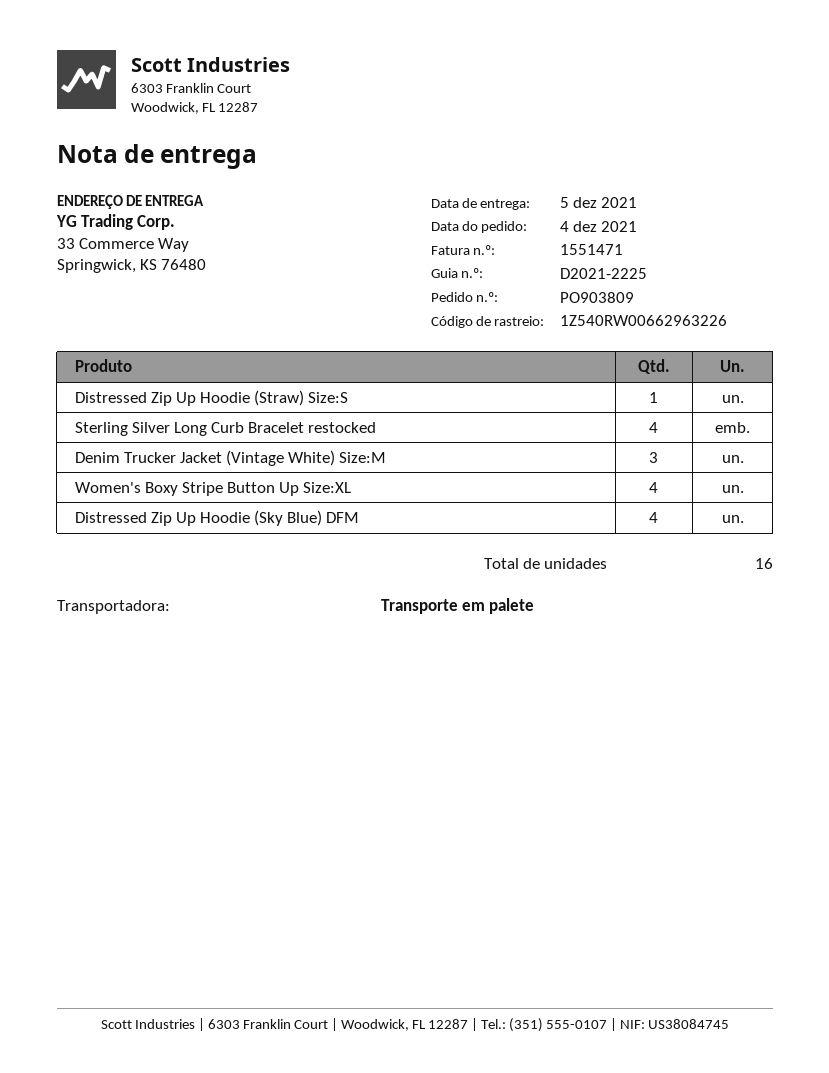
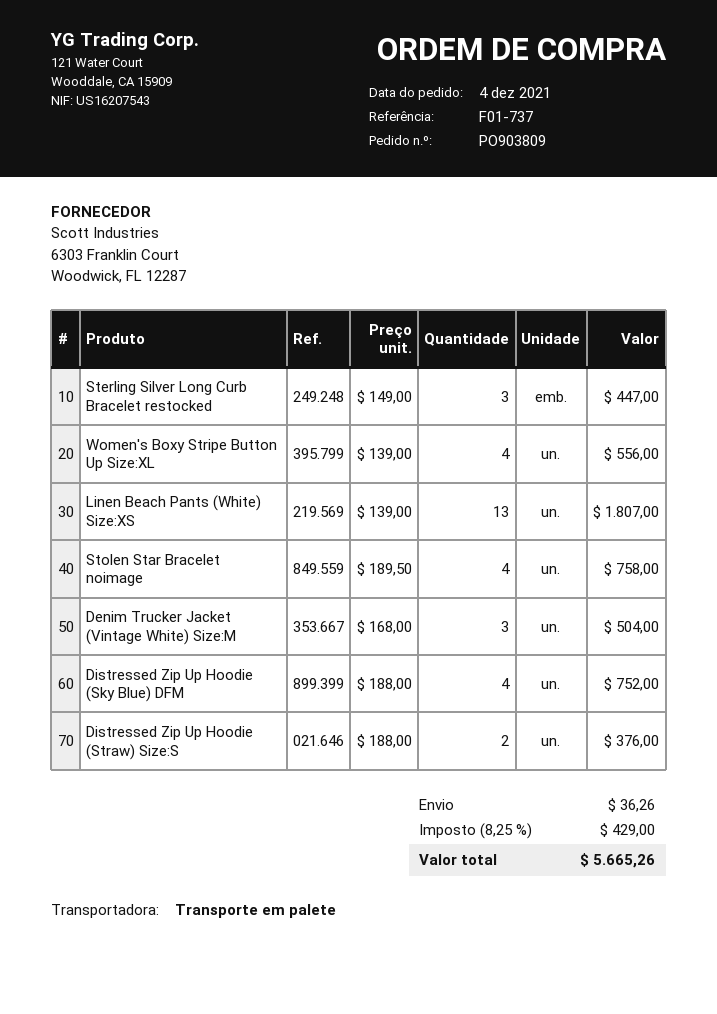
Distressed Zip Up Hoodie (Straw) Size:S: 1 -> 2
Sterling Silver Long Curb Bracelet restocked: 4 -> 3
Linen Beach Pants (White) Size:XS: none -> 13
Stolen Star Bracelet noimage: none -> 4

